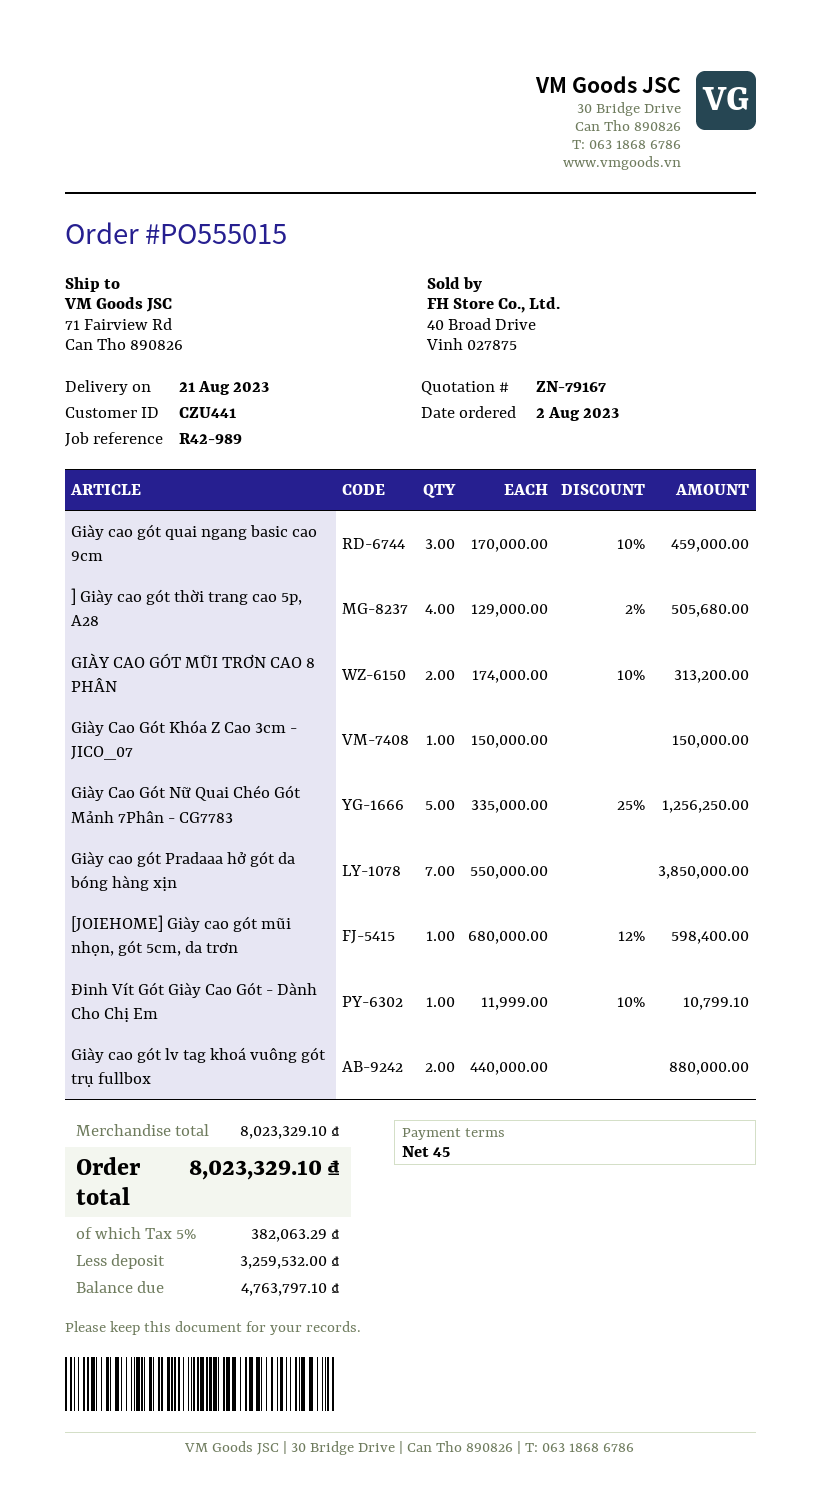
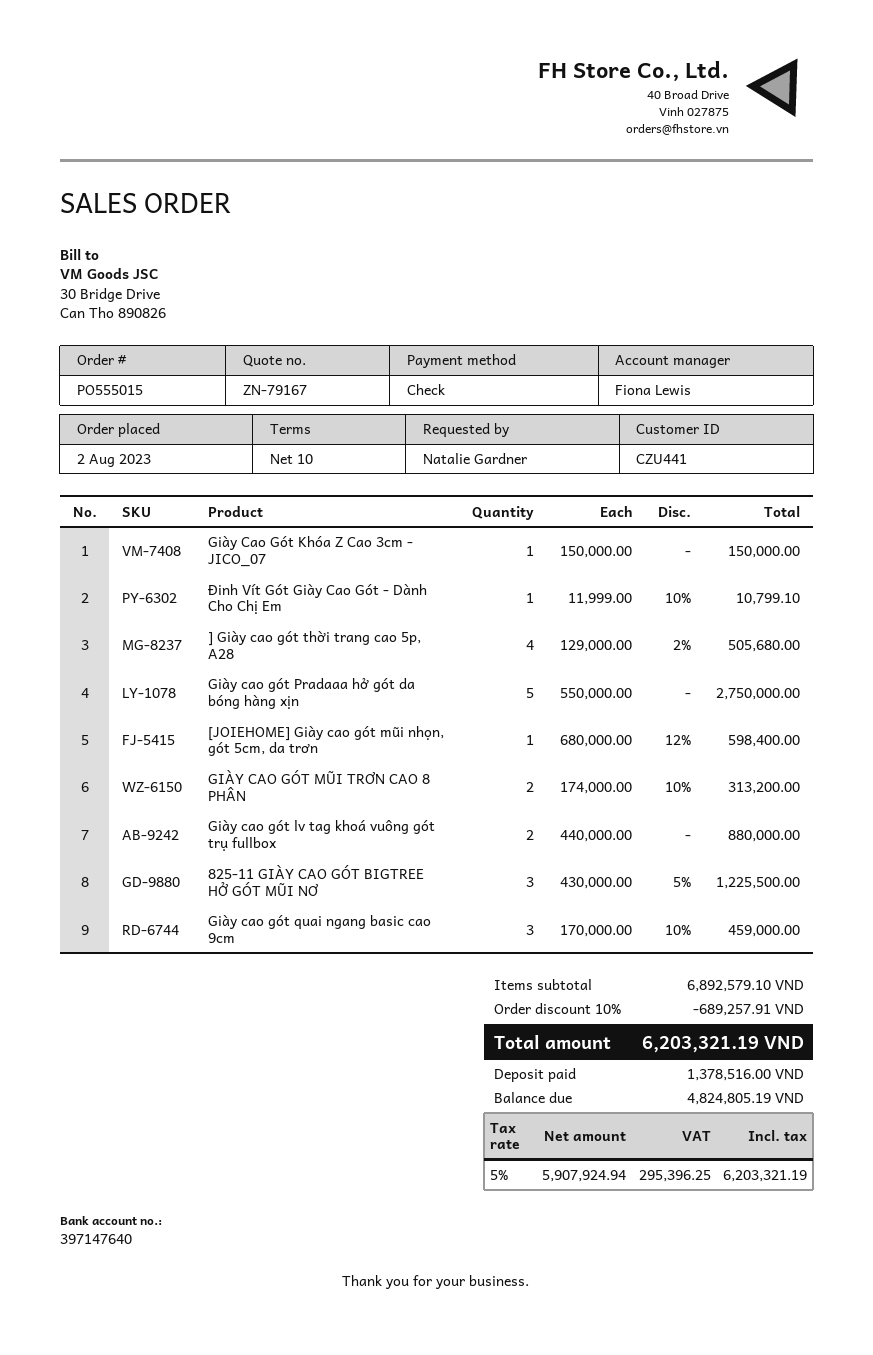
payment terms: 45 days -> 10 days
Giày Cao Gót Nữ Quai Chéo Gót Mảnh 7Phân - CG7783: 5 x 335000.00 - 25% = 1256250.00 -> none
Giày cao gót Pradaaa hở gót da bóng hàng xịn: 7 x 550000.00 = 3850000.00 -> 5 x 550000.00 = 2750000.00
825-11 GIÀY CAO GÓT BIGTREE HỞ GÓT MŨI NƠ: none -> 3 x 430000.00 - 5% = 1225500.00
subtotal: 8023329.10 -> 6892579.10
discount: none -> 10% = 689257.91
tax: 5% = 382063.29 -> 5% = 295396.25
total: 8023329.10 -> 6203321.19
deposit: 3259532.00 -> 1378516.00
balance: 4763797.10 -> 4824805.19

